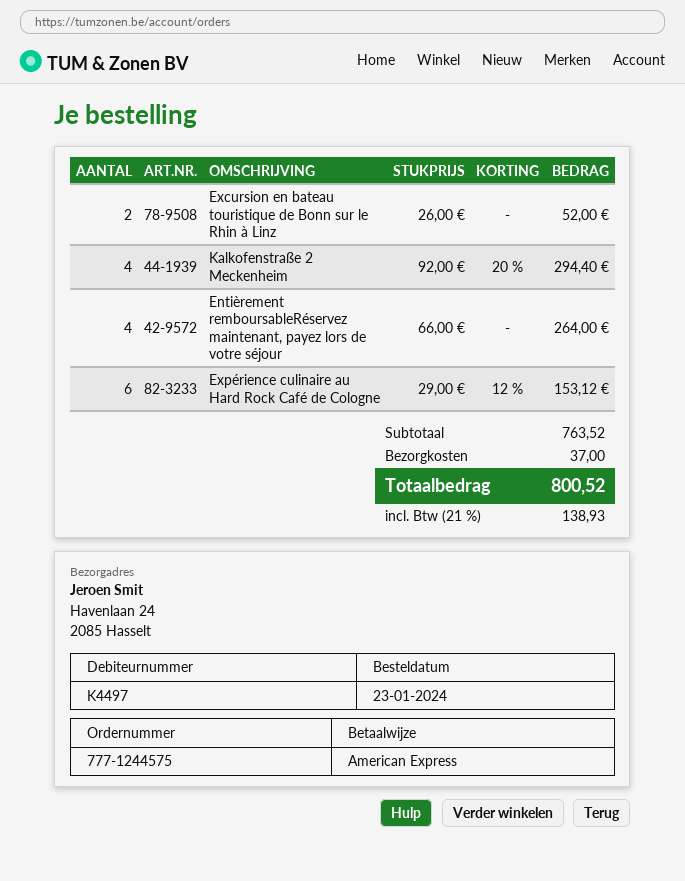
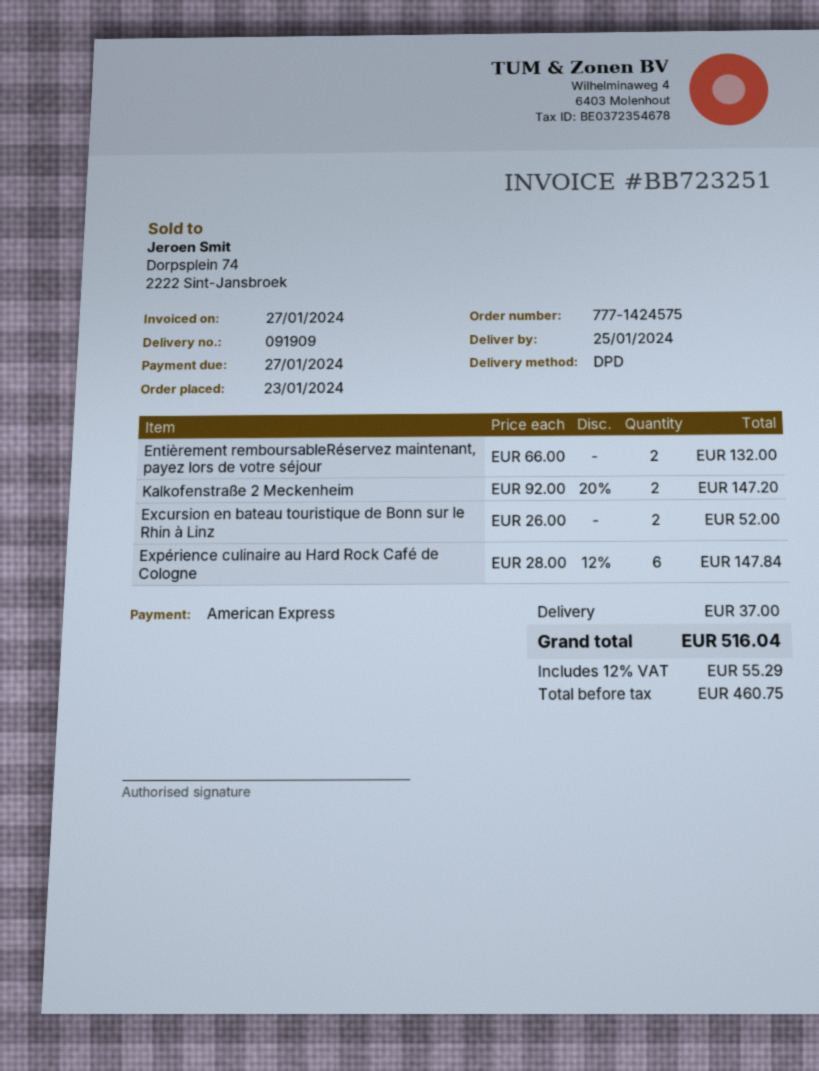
order number: 777-1244575 -> 777-1424575
Kalkofenstraße 2 Meckenheim: 4 x 92.00 - 20% = 294.40 -> 2 x 92.00 - 20% = 147.20
Entièrement remboursableRéservez maintenant, payez lors de votre séjour: 4 x 66.00 = 264.00 -> 2 x 66.00 = 132.00
Expérience culinaire au Hard Rock Café de Cologne: 6 x 29.00 - 12% = 153.12 -> 6 x 28.00 - 12% = 147.84
tax: 21% = 138.93 -> 12% = 55.29
total: 800.52 -> 516.04

